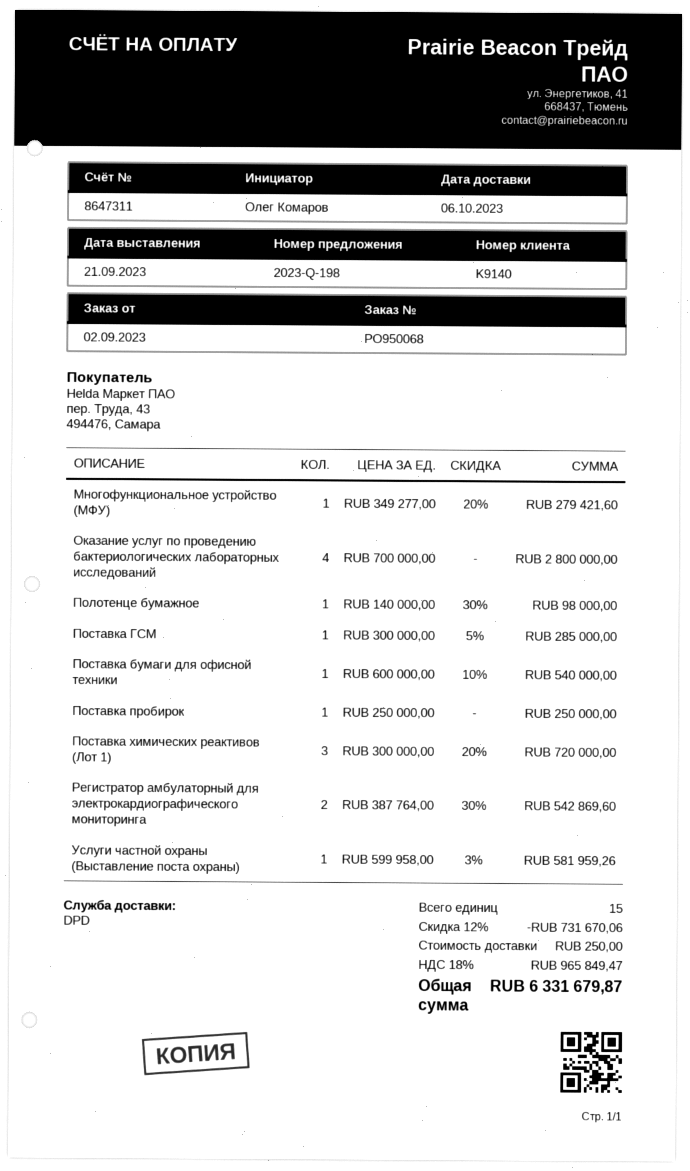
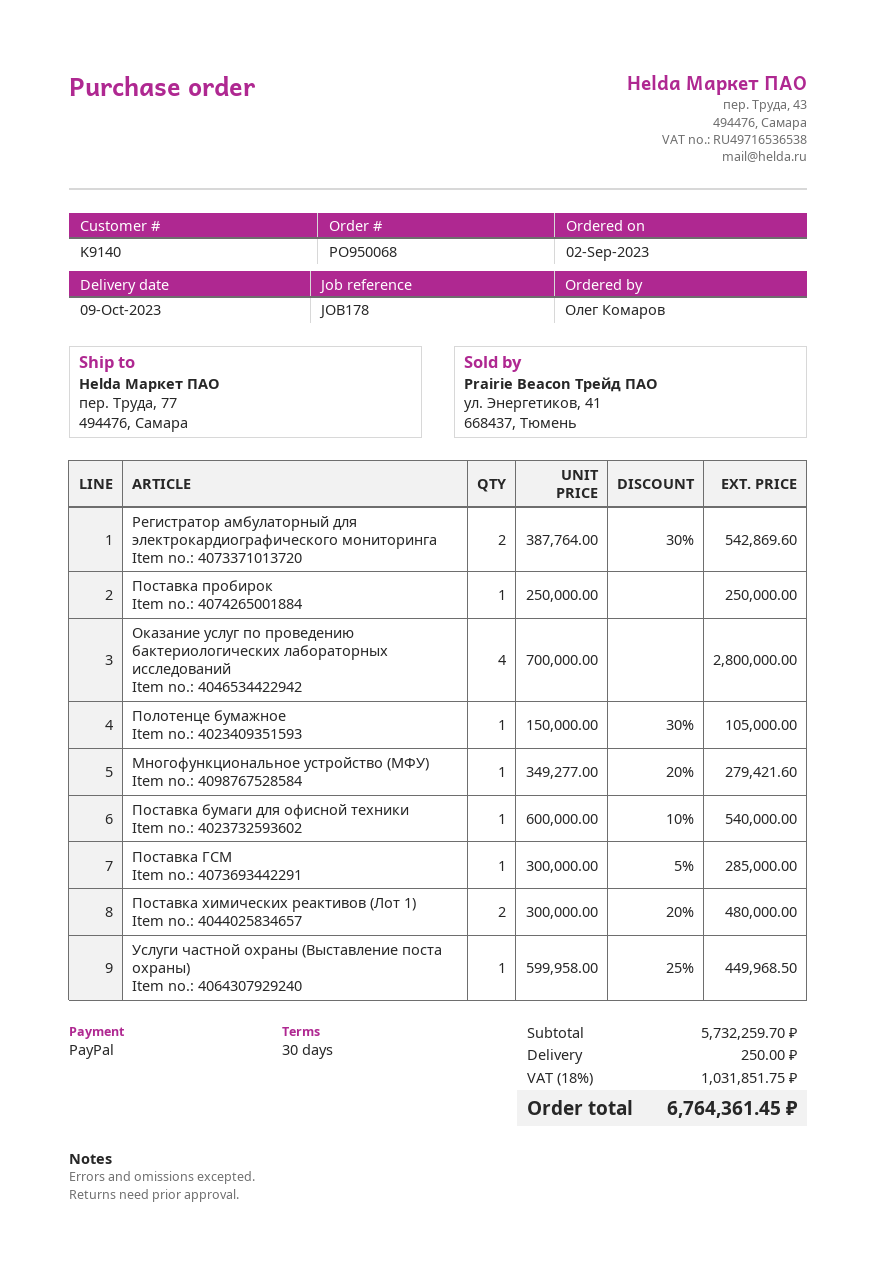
delivery date: 2023-10-06 -> 2023-10-09
Полотенце бумажное: 1 x 140000.00 - 30% = 98000.00 -> 1 x 150000.00 - 30% = 105000.00
Поставка химических реактивов (Лот 1): 3 x 300000.00 - 20% = 720000.00 -> 2 x 300000.00 - 20% = 480000.00
Услуги частной охраны (Выставление поста охраны): 1 x 599958.00 - 3% = 581959.26 -> 1 x 599958.00 - 25% = 449968.50
discount: 12% = 731670.06 -> none
tax: 18% = 965849.47 -> 18% = 1031851.75
total: 6331679.87 -> 6764361.45

